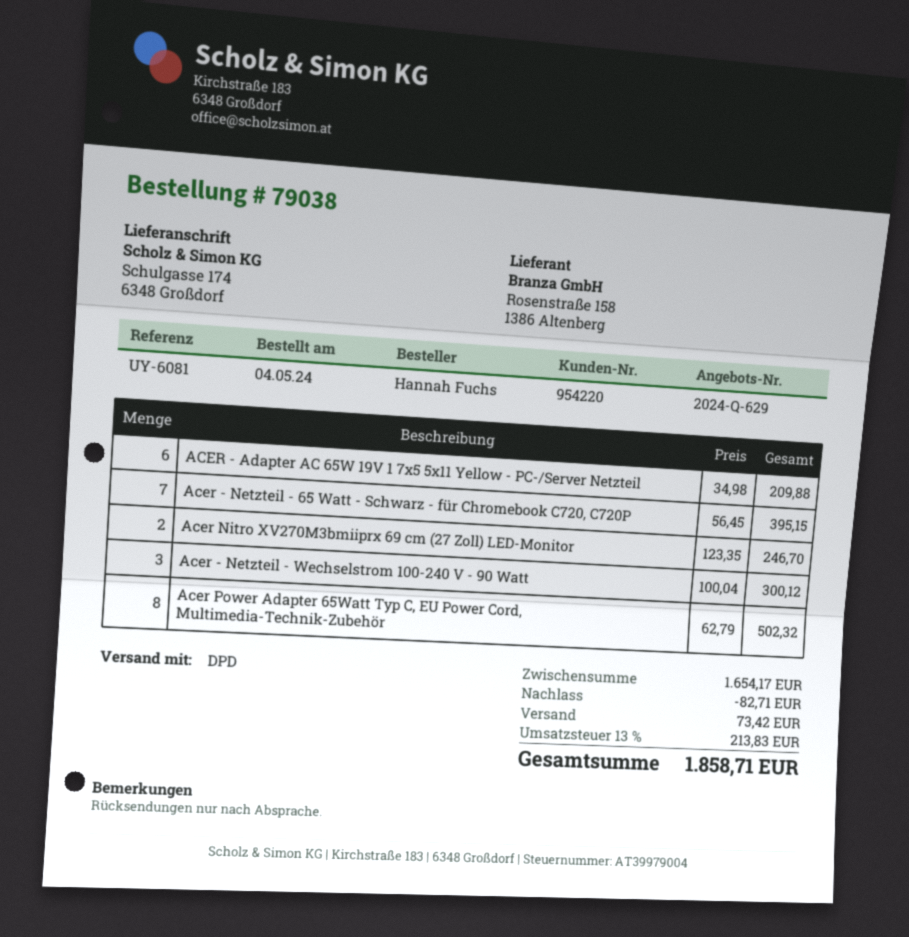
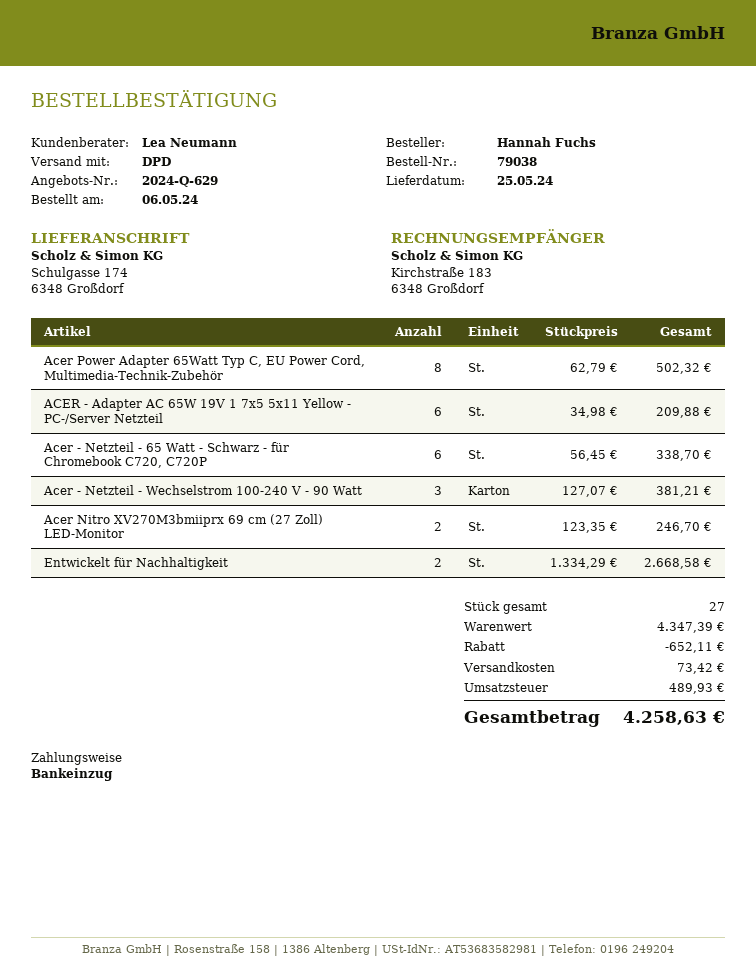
order date: 2024-05-04 -> 2024-05-06
Acer - Netzteil - 65 Watt - Schwarz - für Chromebook C720, C720P: 7 x 56.45 = 395.15 -> 6 x 56.45 = 338.70
Acer - Netzteil - Wechselstrom 100-240 V - 90 Watt: 3 x 100.04 = 300.12 -> 3 x 127.07 = 381.21
Entwickelt für Nachhaltigkeit: none -> 2 x 1334.29 = 2668.58
subtotal: 1654.17 -> 4347.39
discount: 82.71 -> 652.11
tax: 213.83 -> 489.93
total: 1858.71 -> 4258.63

